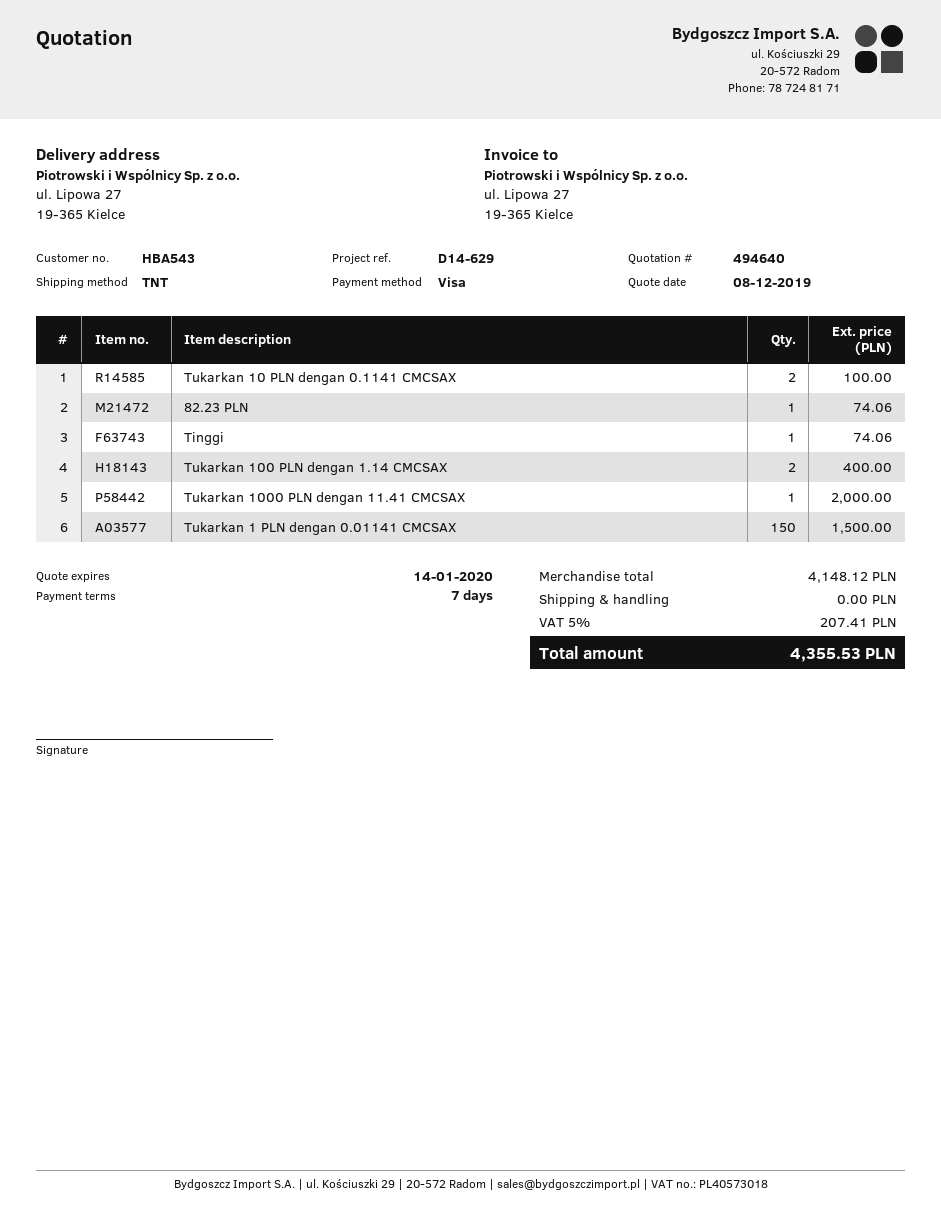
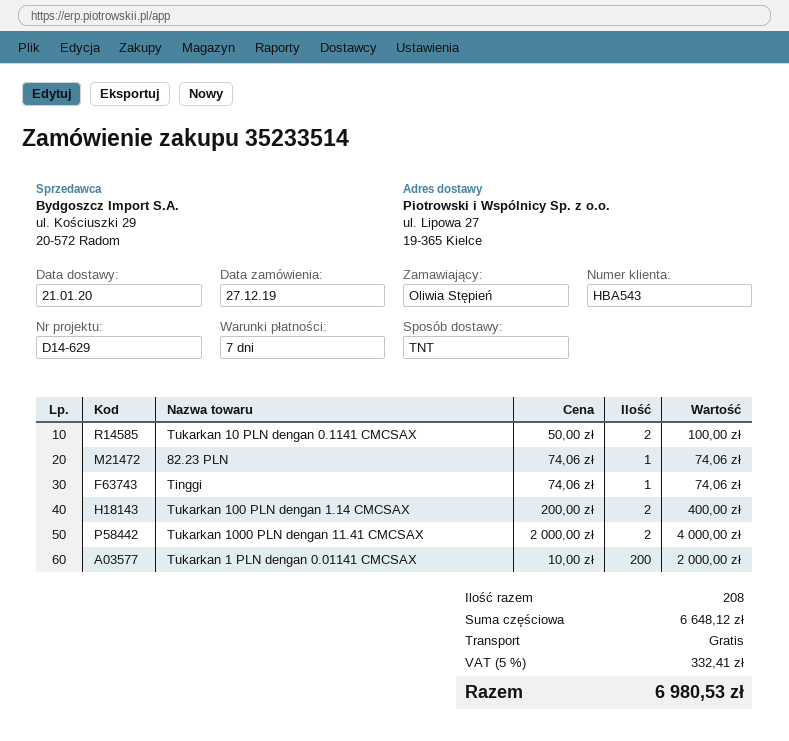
Tukarkan 1000 PLN dengan 11.41 CMCSAX: 1 for 2000.00 -> 2 for 4000.00
Tukarkan 1 PLN dengan 0.01141 CMCSAX: 150 for 1500.00 -> 200 for 2000.00
subtotal: 4148.12 -> 6648.12
tax: 5% = 207.41 -> 5% = 332.41
total: 4355.53 -> 6980.53

